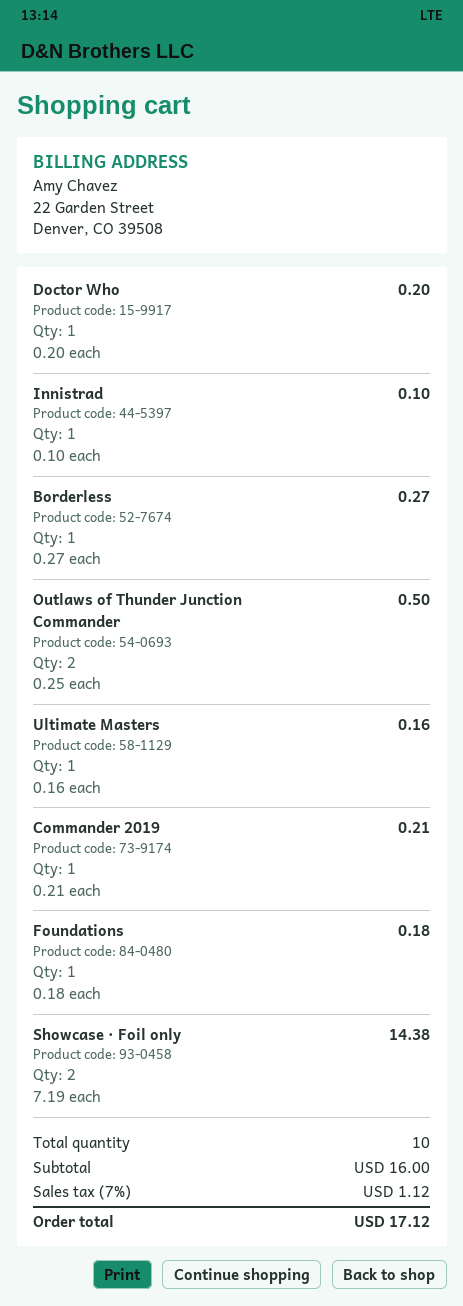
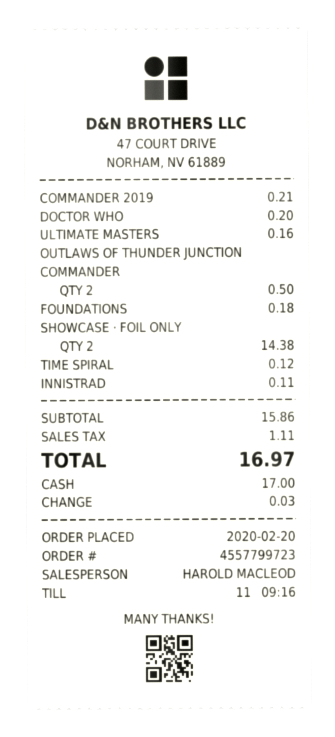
Innistrad: 1 for 0.10 -> 1 for 0.11
Borderless: 1 for 0.27 -> none
TIME SPIRAL: none -> 1 for 0.12
subtotal: 16.00 -> 15.86
tax: 1.12 -> 1.11
total: 17.12 -> 16.97

